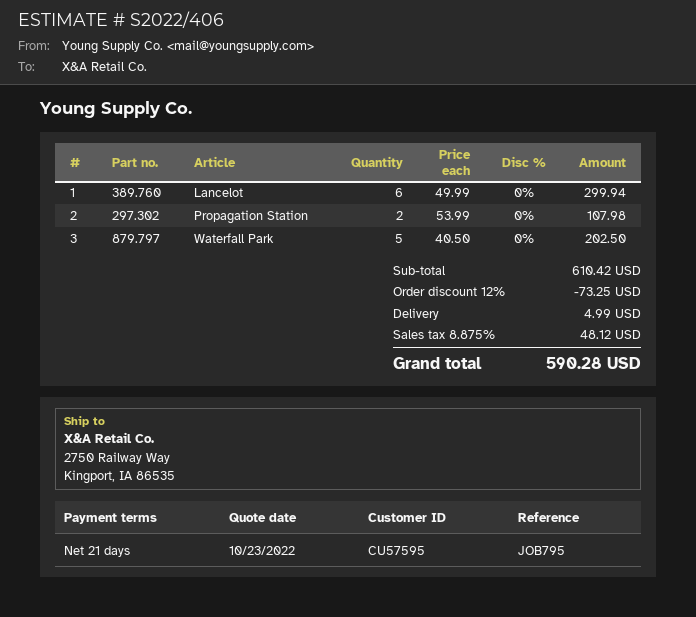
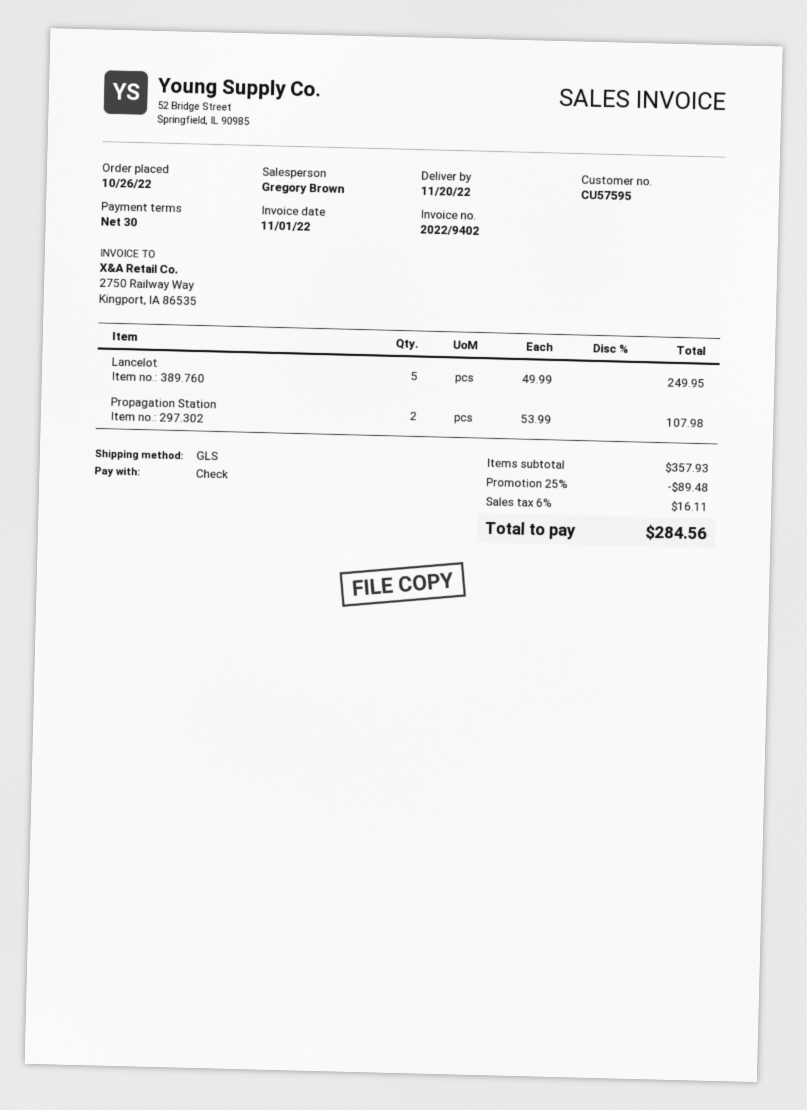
payment terms: 21 days -> 30 days
Lancelot: 6 x 49.99 = 299.94 -> 5 x 49.99 = 249.95
Waterfall Park: 5 x 40.50 = 202.50 -> none
subtotal: 610.42 -> 357.93
discount: 12% = 73.25 -> 25% = 89.48
shipping: 4.99 -> none
tax: 8.875% = 48.12 -> 6% = 16.11
total: 590.28 -> 284.56

